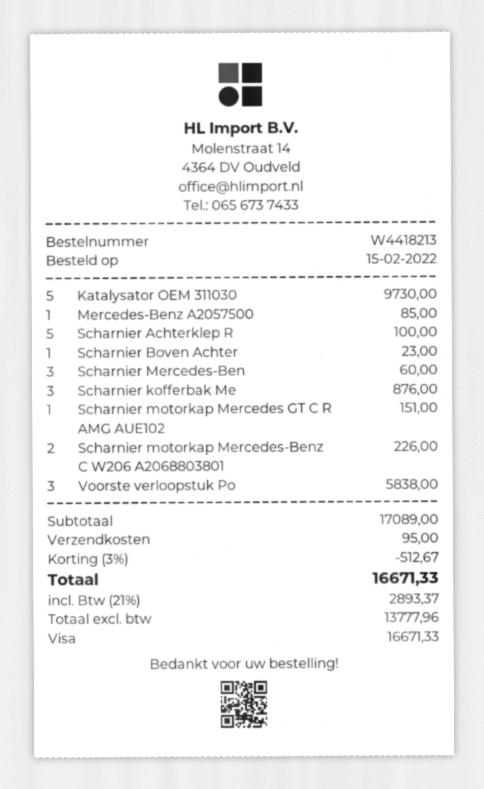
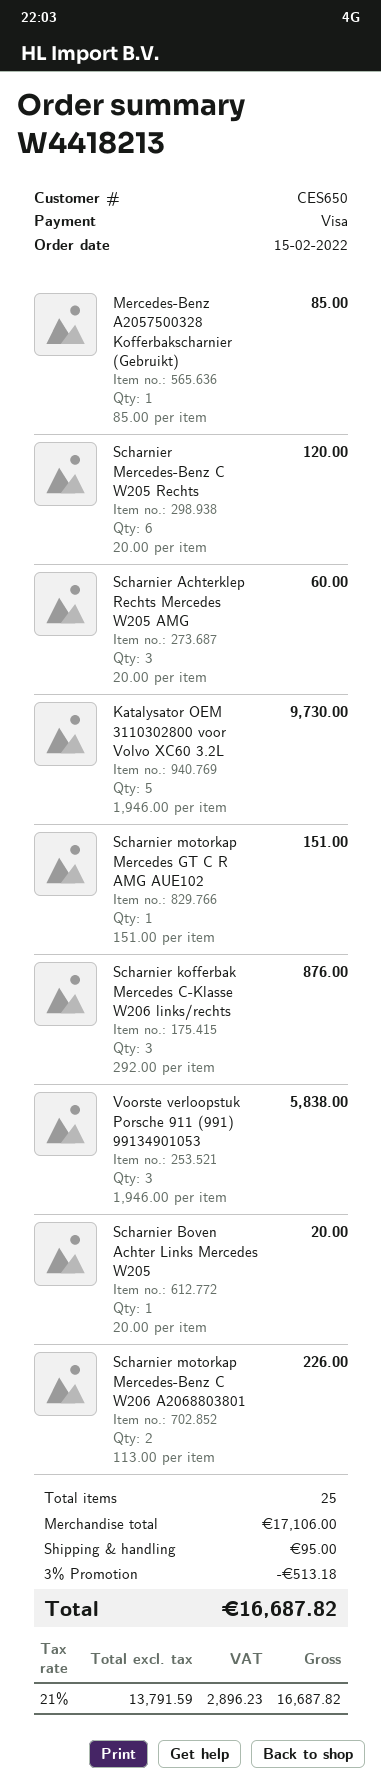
Scharnier Achterklep R: 5 for 100.00 -> 3 for 60.00
Scharnier Boven Achter: 1 for 23.00 -> 1 for 20.00
Scharnier Mercedes-Ben: 3 for 60.00 -> 6 for 120.00
subtotal: 17089.00 -> 17106.00
discount: 3% = 512.67 -> 3% = 513.18
net: 13777.96 -> 13791.59
tax: 21% = 2893.37 -> 21% = 2896.23
total: 16671.33 -> 16687.82

